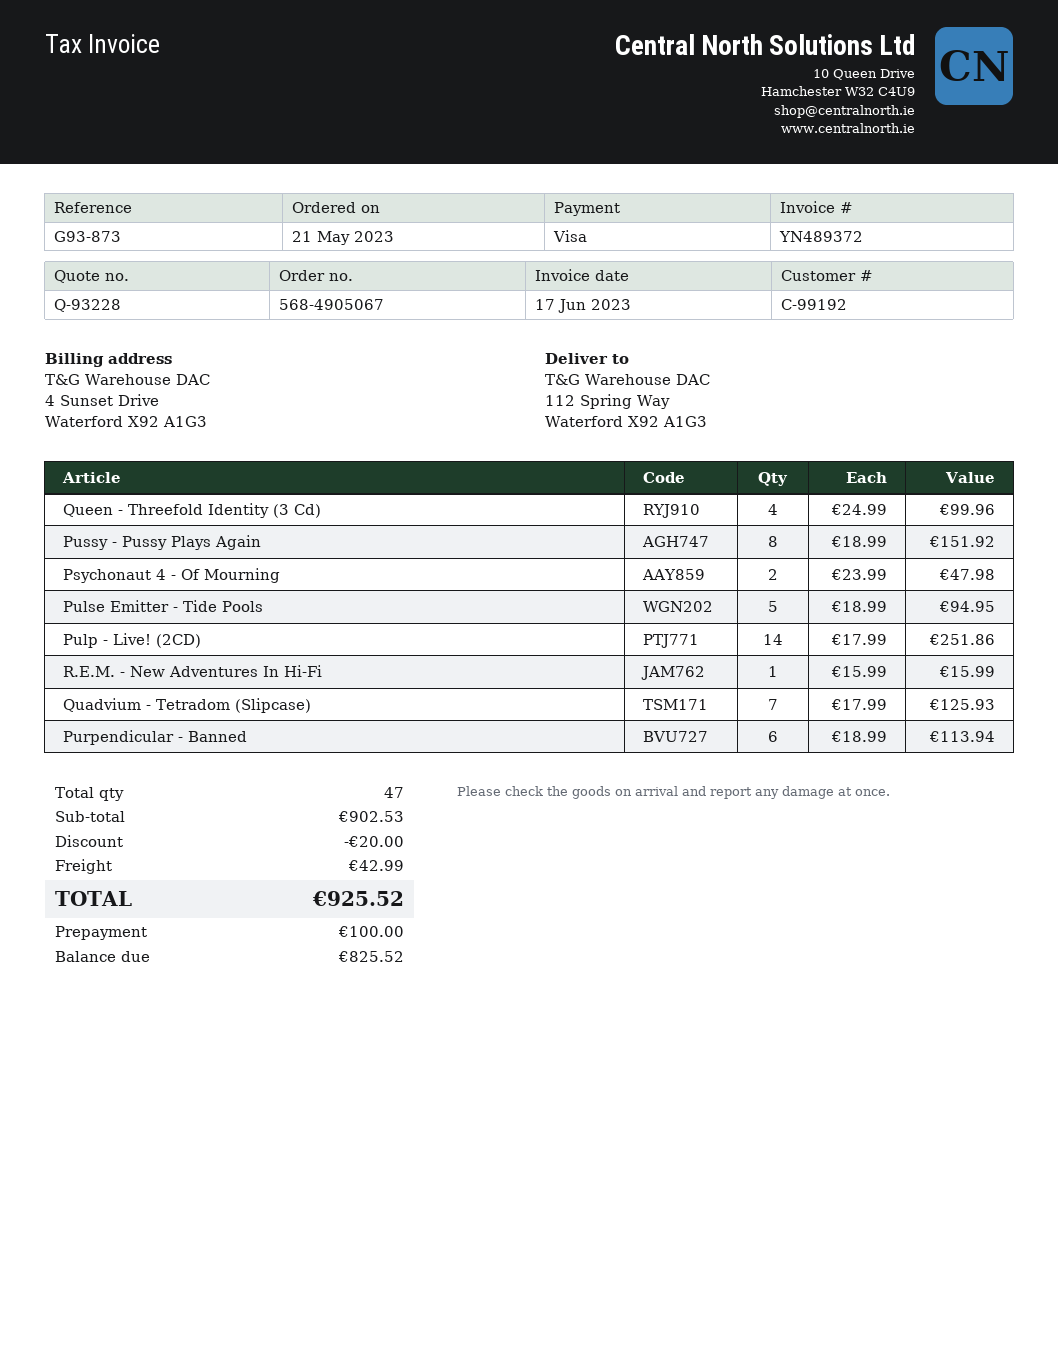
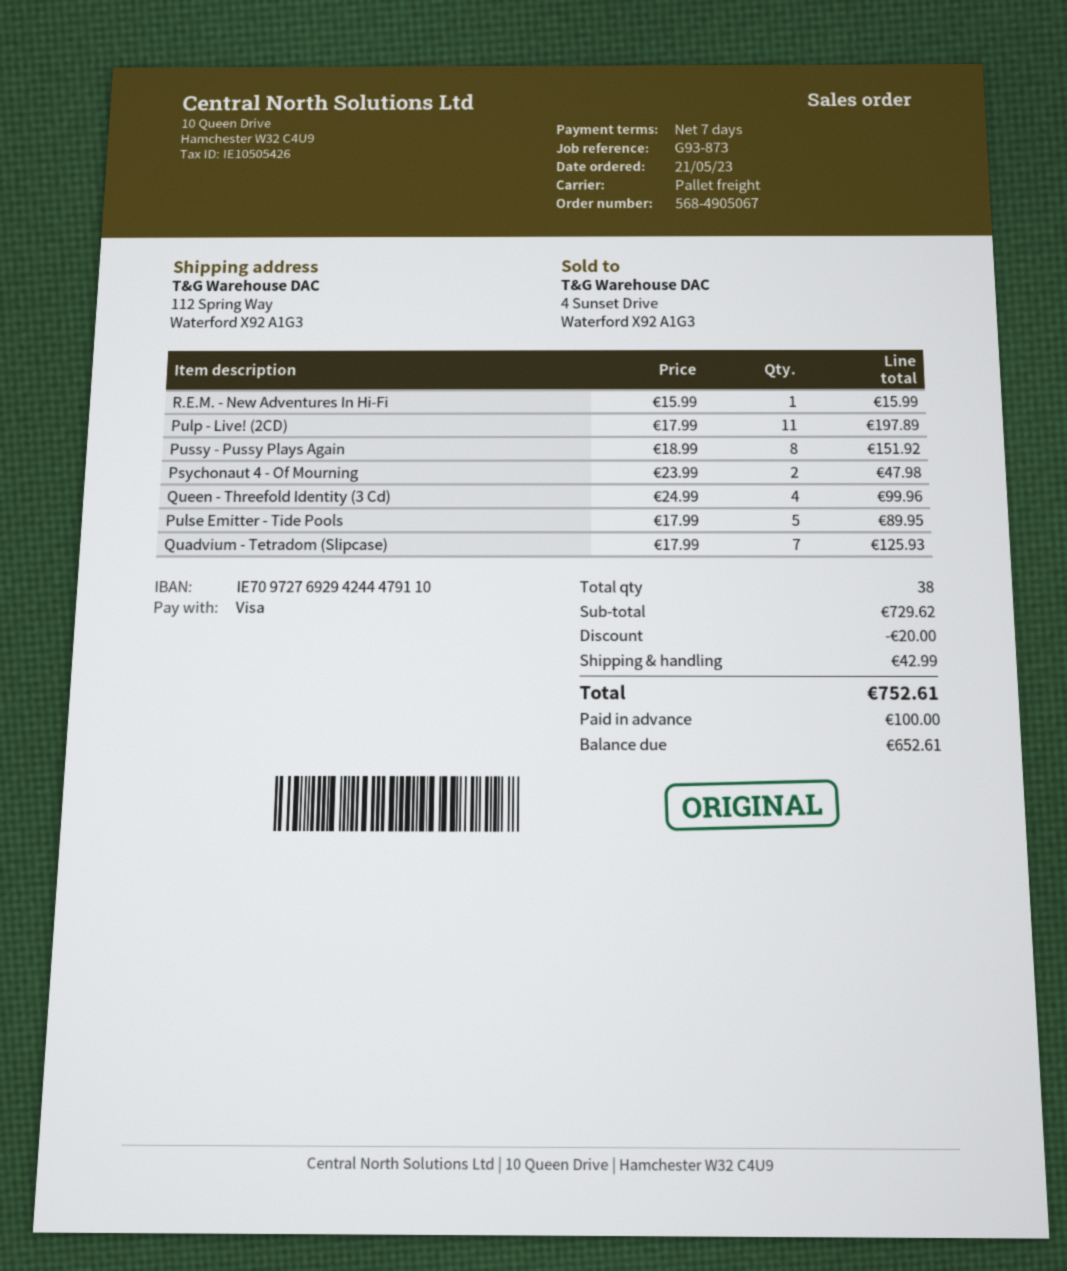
Pulse Emitter - Tide Pools: 5 x 18.99 = 94.95 -> 5 x 17.99 = 89.95
Pulp - Live! (2CD): 14 x 17.99 = 251.86 -> 11 x 17.99 = 197.89
Purpendicular - Banned: 6 x 18.99 = 113.94 -> none
total quantity: 47 -> 38
subtotal: 902.53 -> 729.62
total: 925.52 -> 752.61
balance: 825.52 -> 652.61

